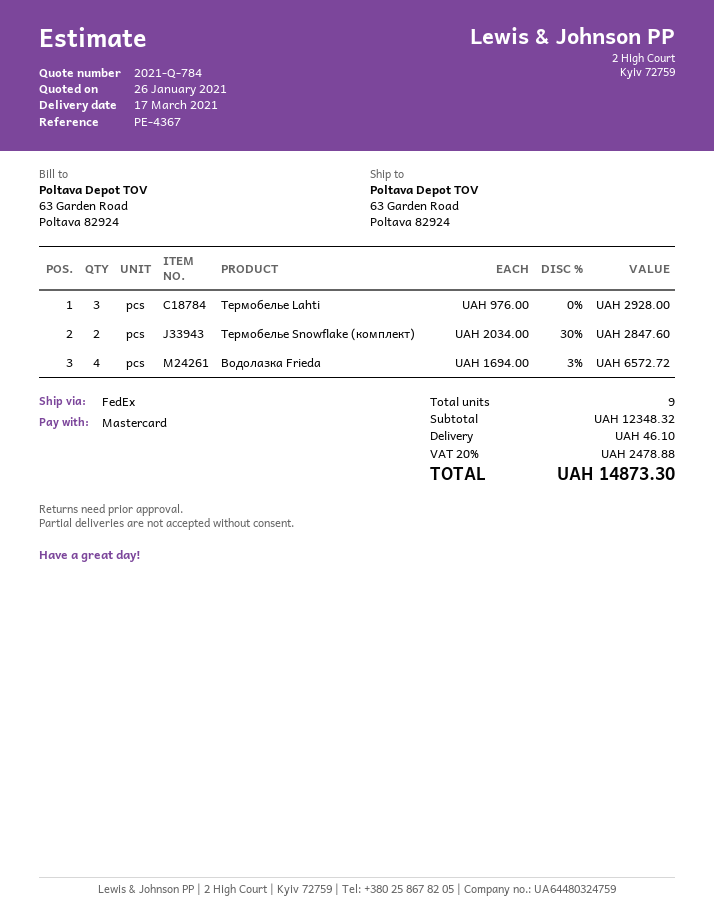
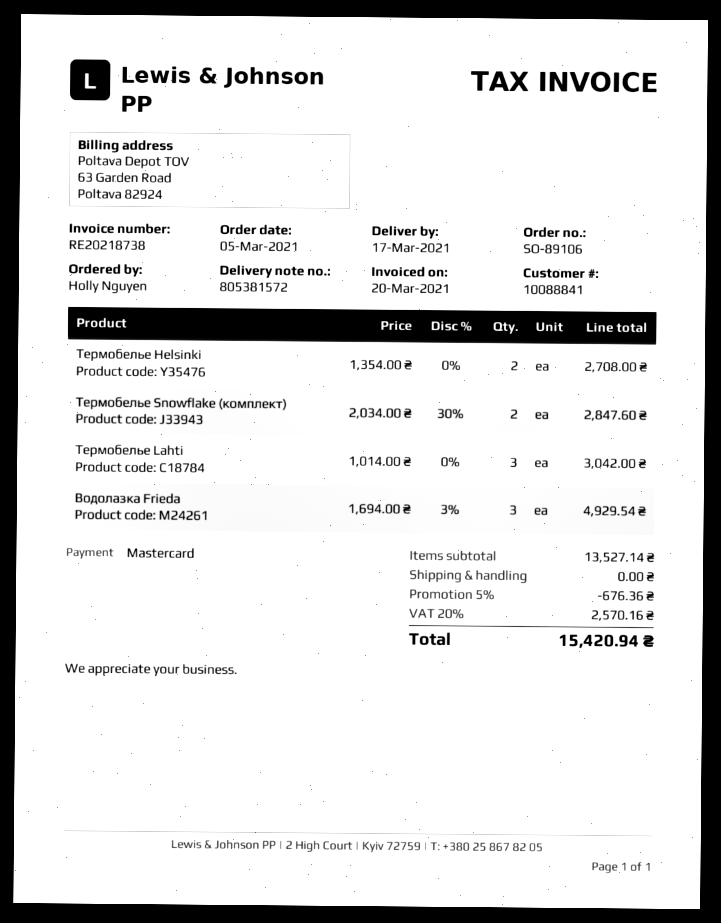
Термобелье Lahti: 3 x 976.00 = 2928.00 -> 3 x 1014.00 = 3042.00
Водолазка Frieda: 4 x 1694.00 - 3% = 6572.72 -> 3 x 1694.00 - 3% = 4929.54
Термобелье Helsinki: none -> 2 x 1354.00 = 2708.00
subtotal: 12348.32 -> 13527.14
discount: none -> 5% = 676.36
shipping: 46.10 -> 0.00
tax: 20% = 2478.88 -> 20% = 2570.16
total: 14873.30 -> 15420.94

